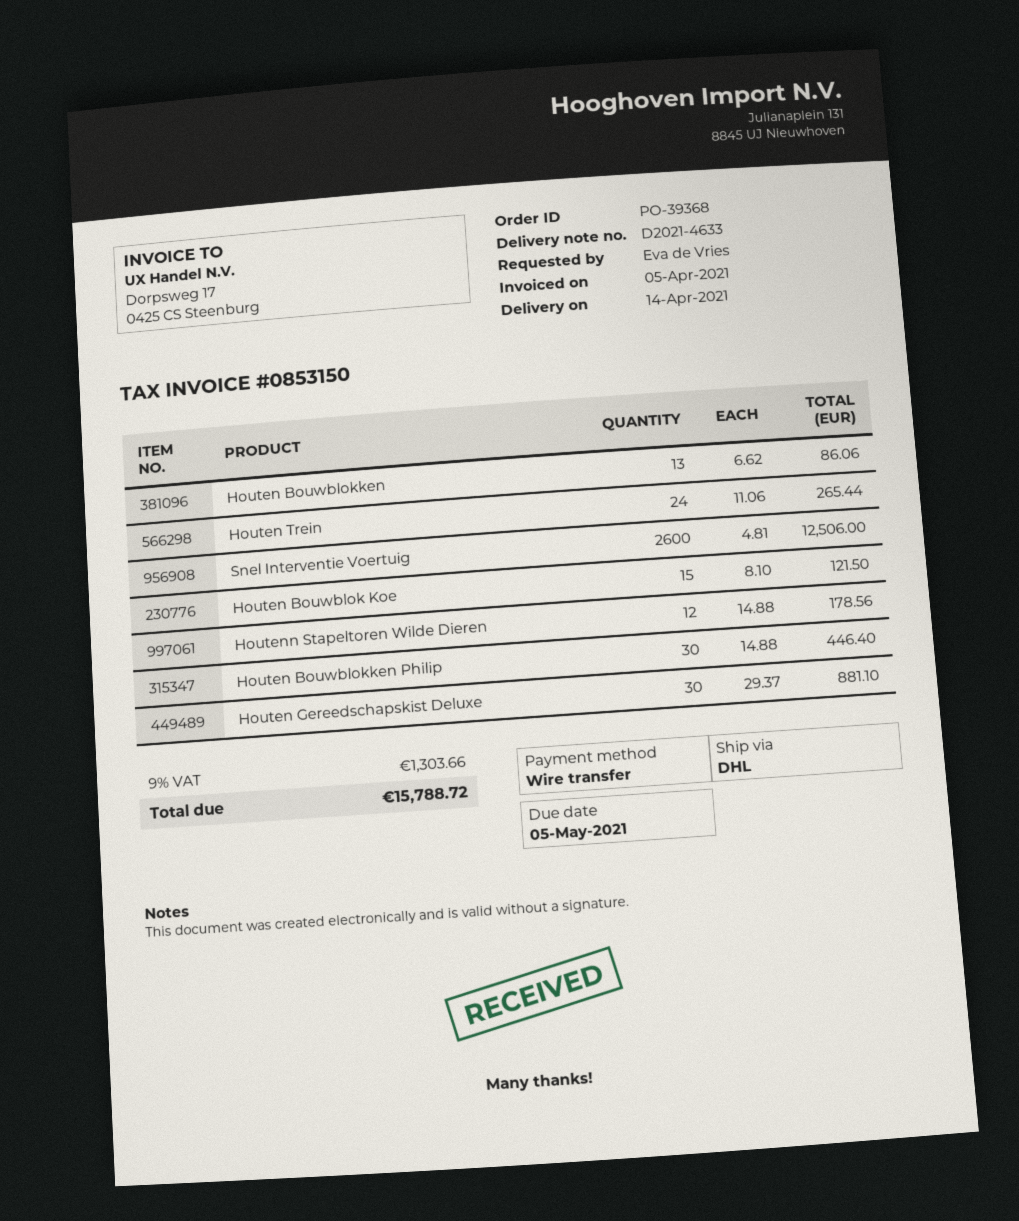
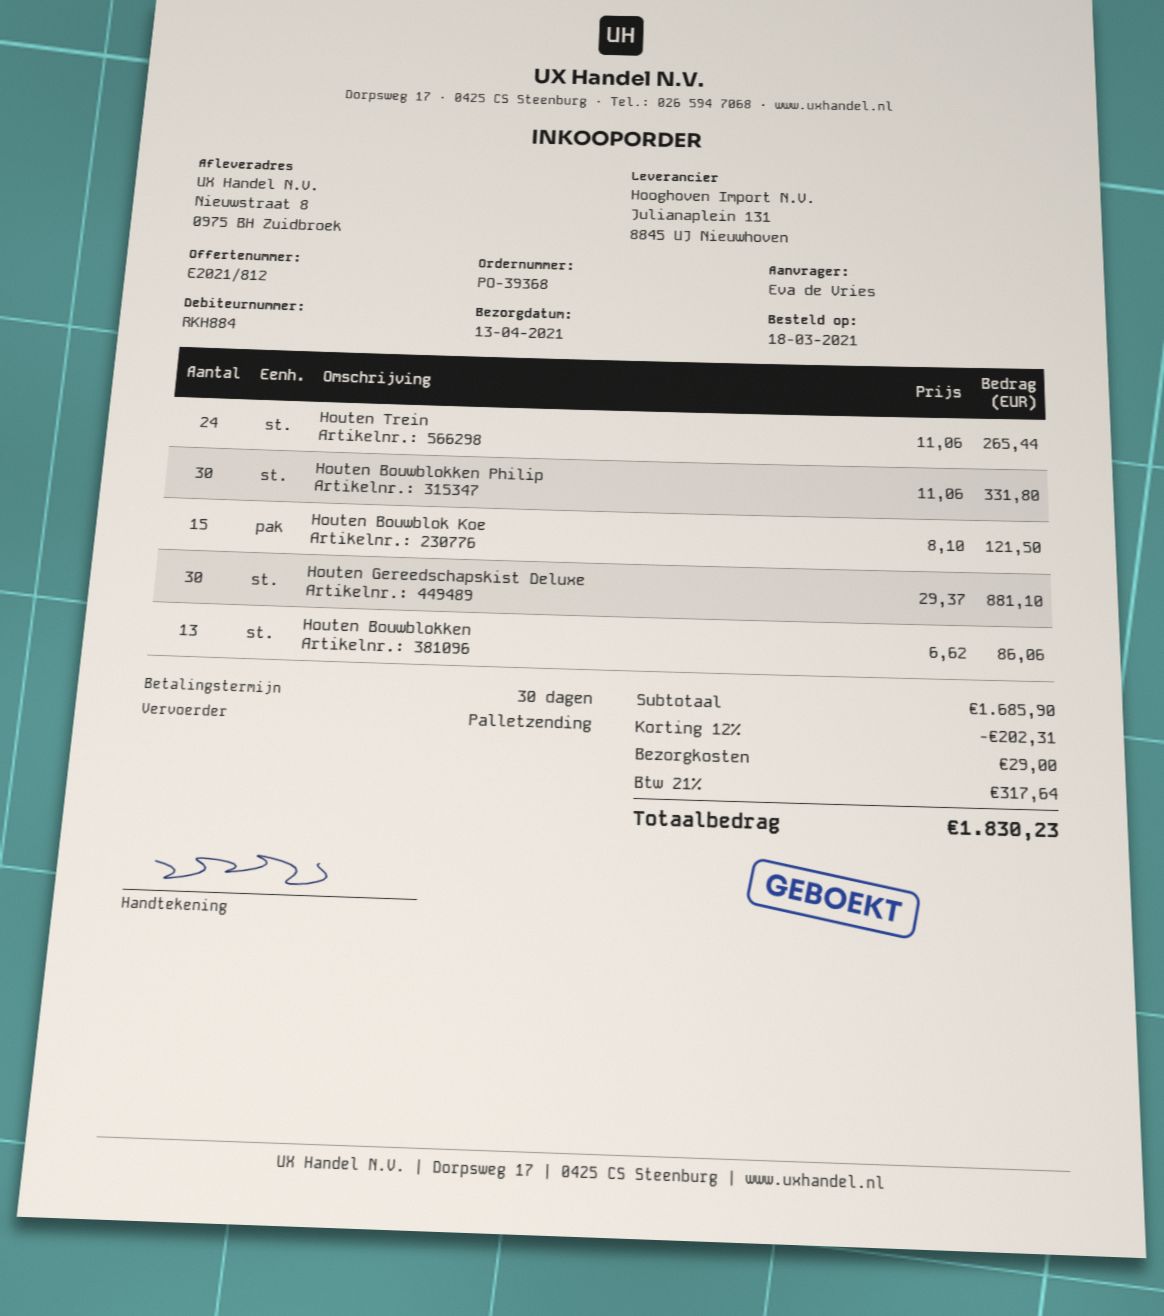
delivery date: 2021-04-14 -> 2021-04-13
shipping method: DHL -> pallet freight
Snel Interventie Voertuig: 2600 x 4.81 = 12506.00 -> none
Houtenn Stapeltoren Wilde Dieren: 12 x 14.88 = 178.56 -> none
Houten Bouwblokken Philip: 30 x 14.88 = 446.40 -> 30 x 11.06 = 331.80
discount: none -> 12% = 202.31
shipping: none -> 29.00
tax: 9% = 1303.66 -> 21% = 317.64
total: 15788.72 -> 1830.23

